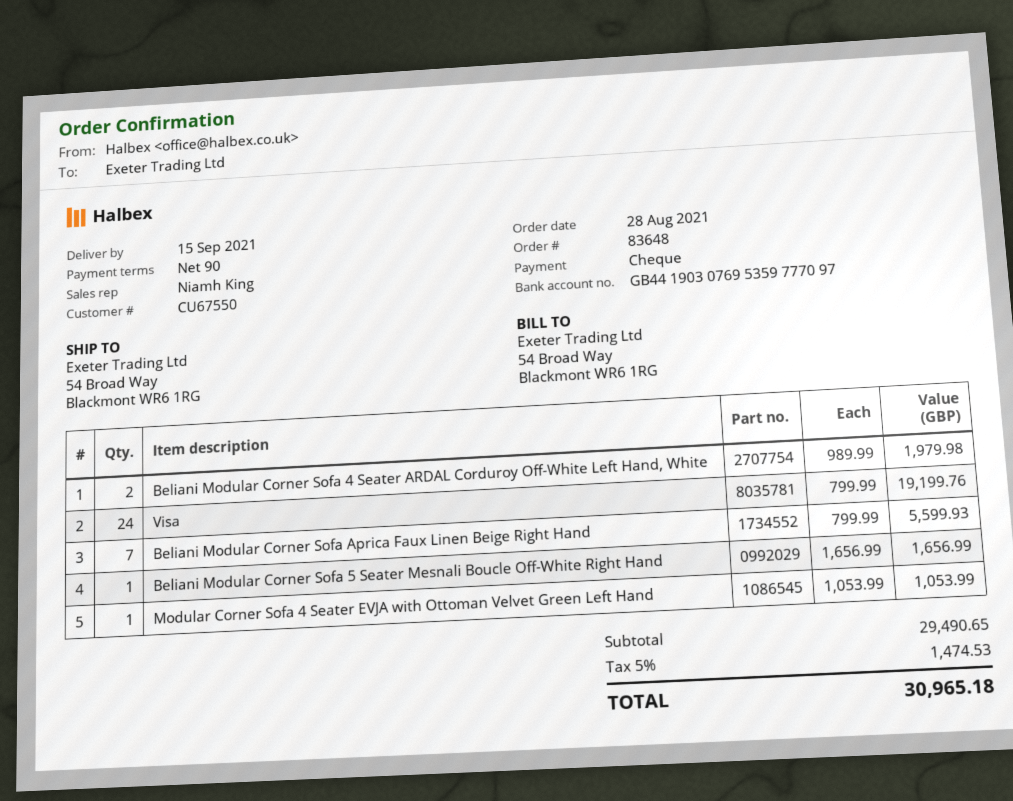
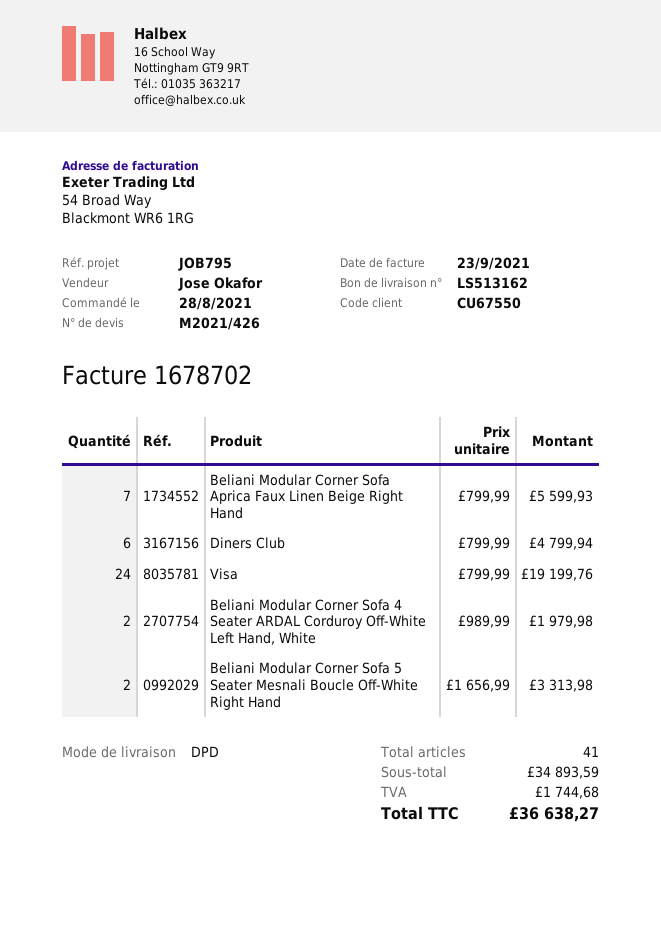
sales rep: Niamh King -> Jose Okafor
Beliani Modular Corner Sofa 5 Seater Mesnali Boucle Off-White Right Hand: 1 x 1656.99 = 1656.99 -> 2 x 1656.99 = 3313.98
Modular Corner Sofa 4 Seater EVJA with Ottoman Velvet Green Left Hand: 1 x 1053.99 = 1053.99 -> none
Diners Club: none -> 6 x 799.99 = 4799.94
subtotal: 29490.65 -> 34893.59
tax: 1474.53 -> 1744.68
total: 30965.18 -> 36638.27

